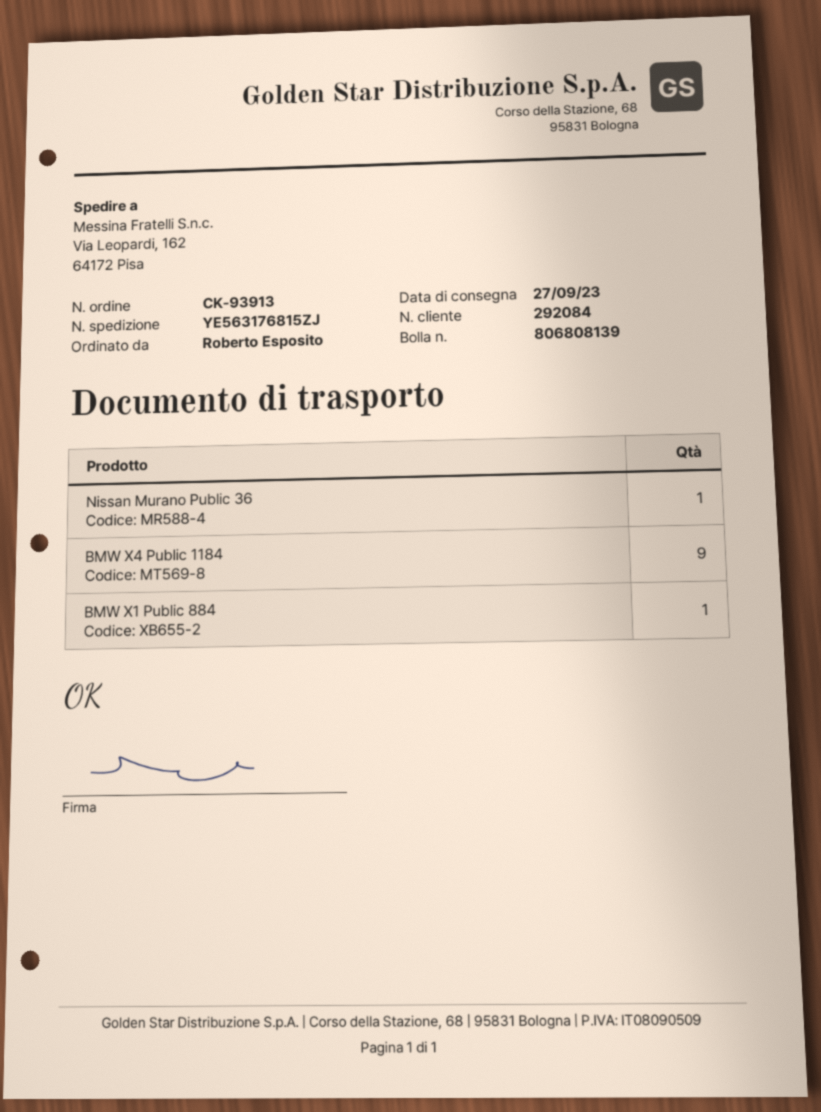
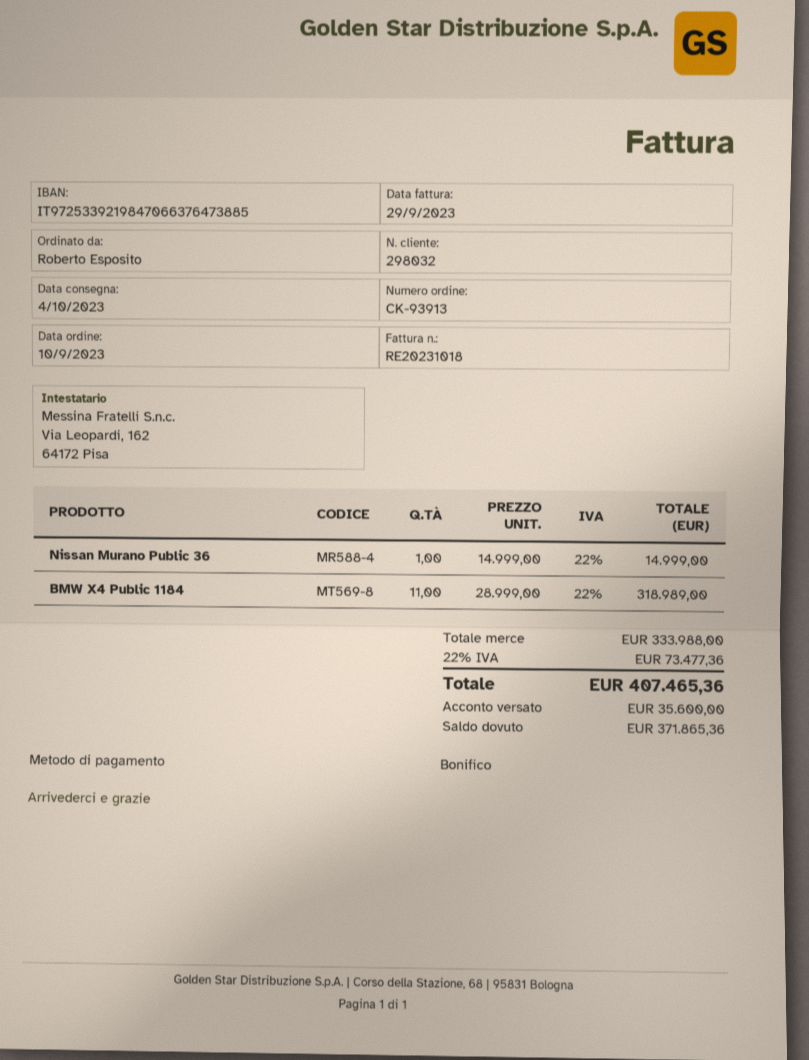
delivery date: 2023-09-27 -> 2023-10-04
customer number: 292084 -> 298032
BMW X4 Public 1184: 9 -> 11
BMW X1 Public 884: 1 -> none

